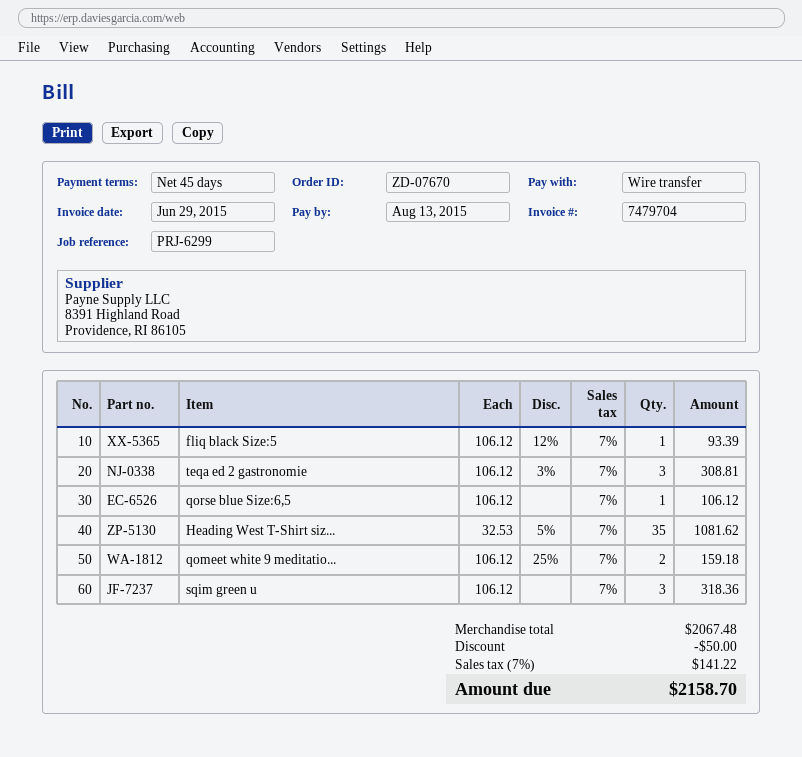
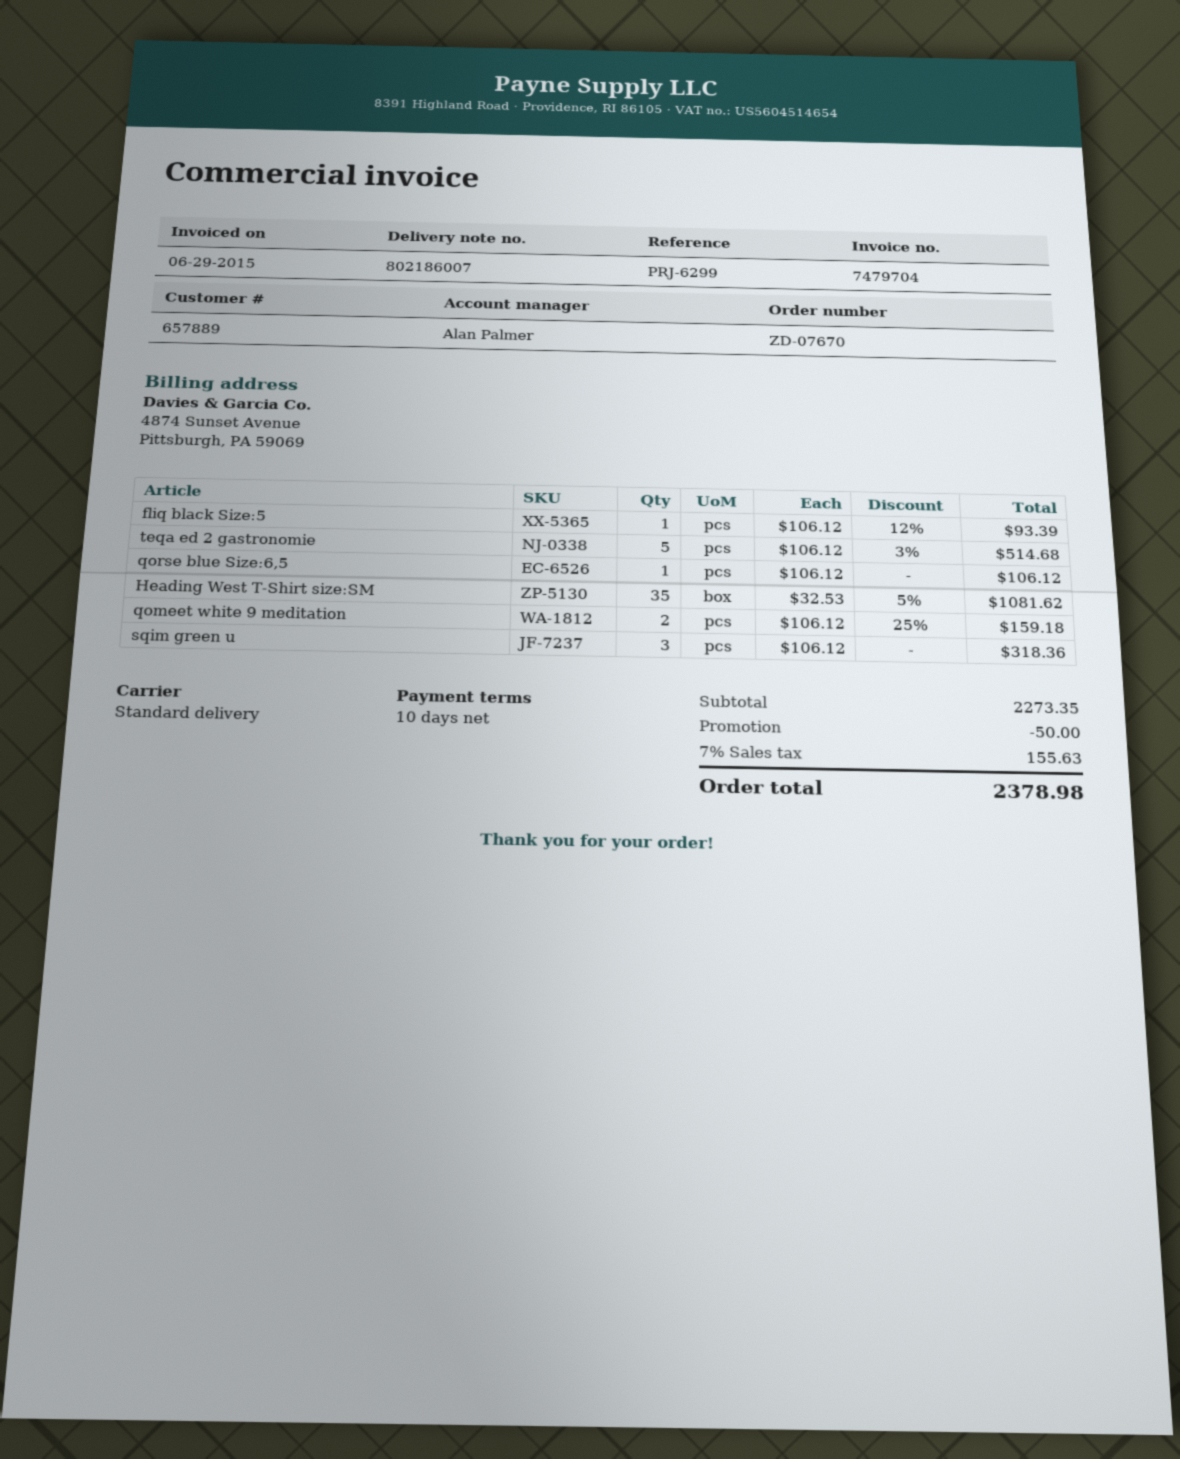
payment terms: 45 days -> 10 days
teqa ed 2 gastronomie: 3 x 106.12 - 3% = 308.81 -> 5 x 106.12 - 3% = 514.68
subtotal: 2067.48 -> 2273.35
tax: 7% = 141.22 -> 7% = 155.63
total: 2158.70 -> 2378.98

